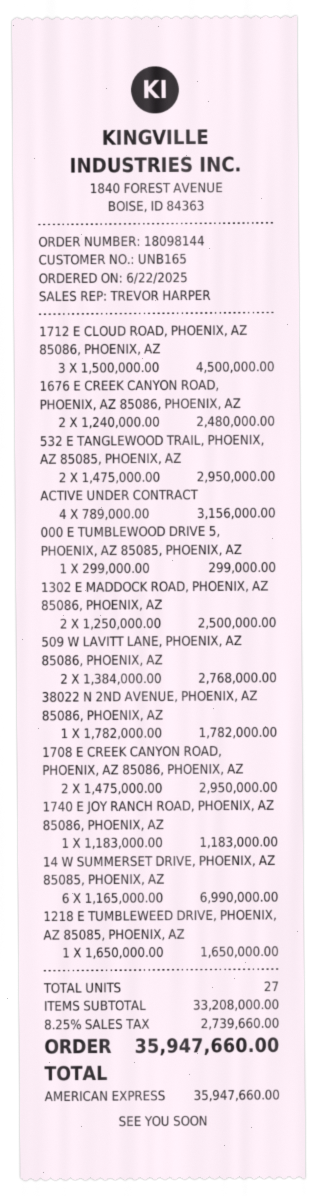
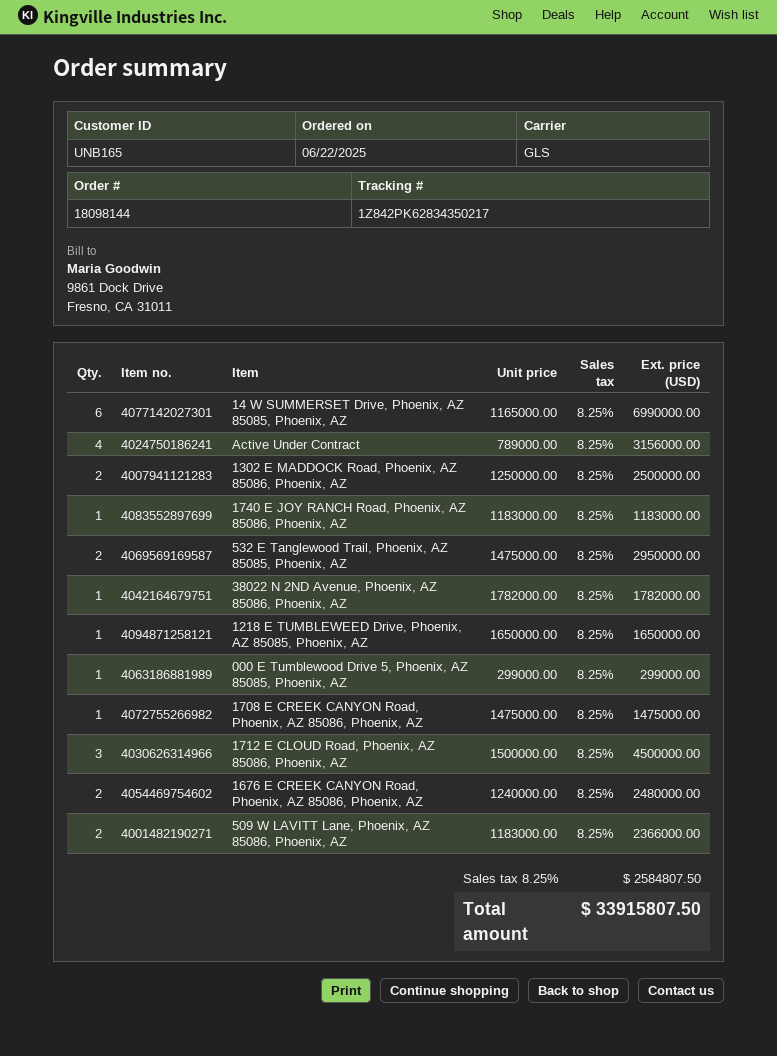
509 W LAVITT LANE, PHOENIX, AZ 85086, PHOENIX, AZ: 2 x 1384000.00 = 2768000.00 -> 2 x 1183000.00 = 2366000.00
1708 E CREEK CANYON ROAD, PHOENIX, AZ 85086, PHOENIX, AZ: 2 x 1475000.00 = 2950000.00 -> 1 x 1475000.00 = 1475000.00
tax: 8.25% = 2739660.00 -> 8.25% = 2584807.50
total: 35947660.00 -> 33915807.50

